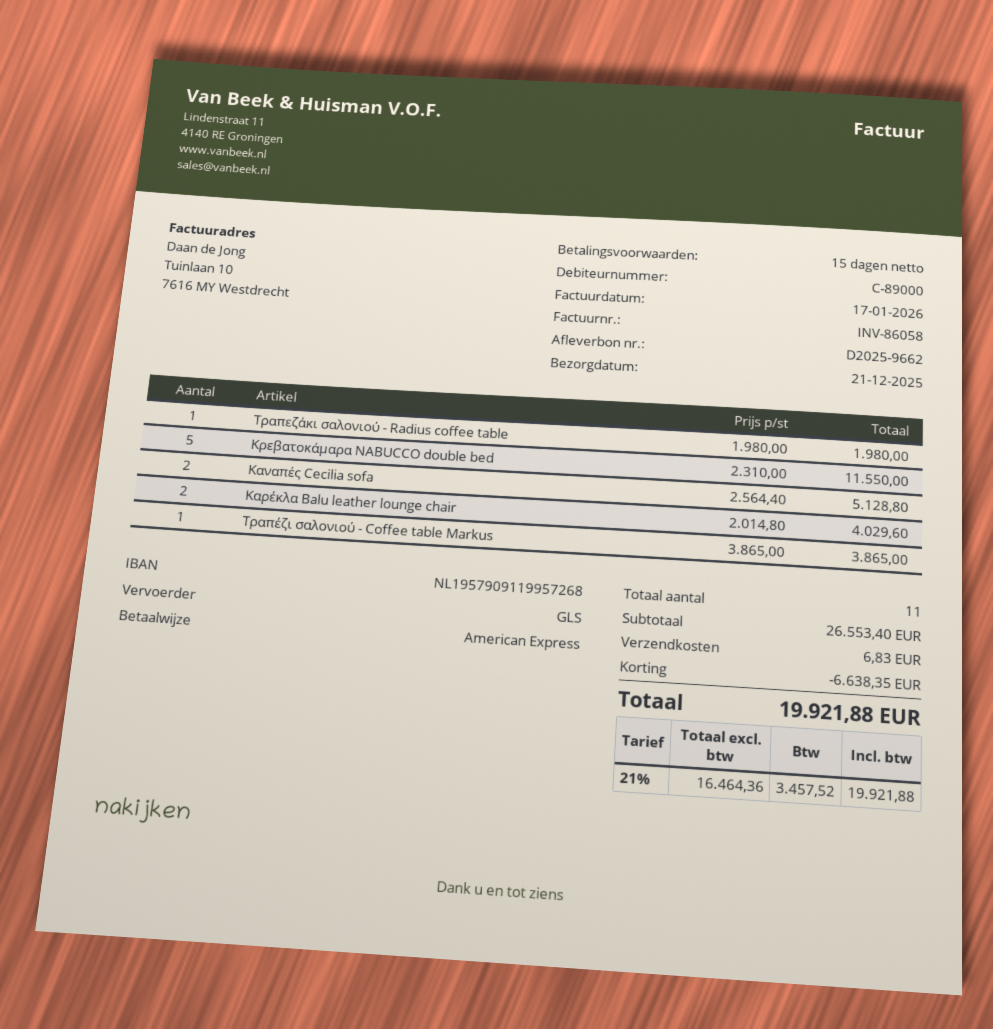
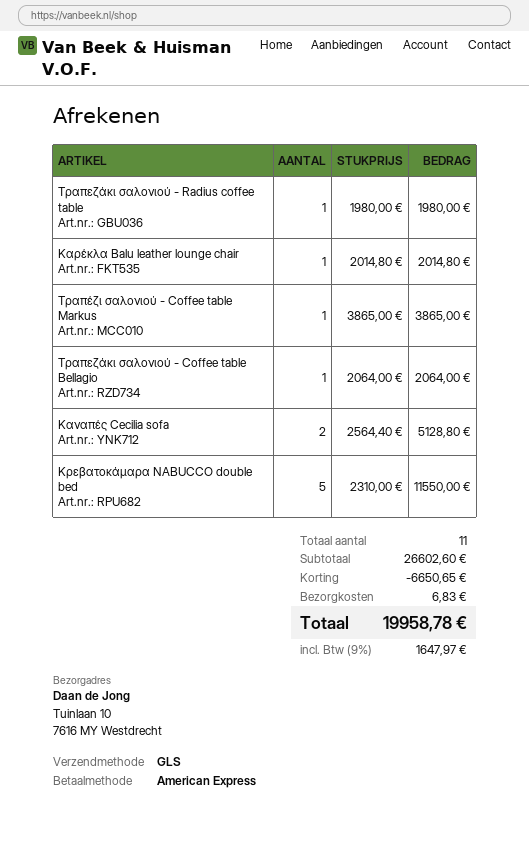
Καρέκλα Balu leather lounge chair: 2 x 2014.80 = 4029.60 -> 1 x 2014.80 = 2014.80
Τραπεζάκι σαλονιού - Coffee table Bellagio: none -> 1 x 2064.00 = 2064.00
subtotal: 26553.40 -> 26602.60
discount: 6638.35 -> 6650.65
tax: 21% = 3457.52 -> 9% = 1647.97
total: 19921.88 -> 19958.78

